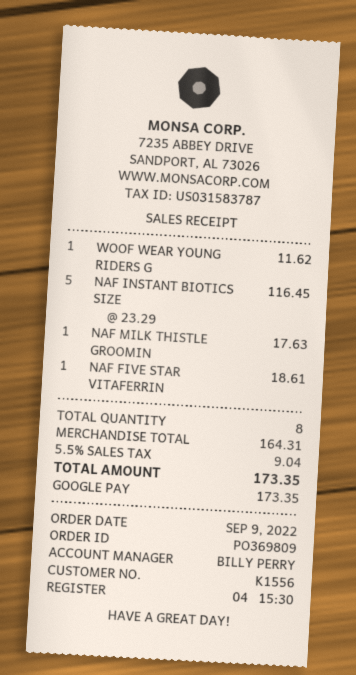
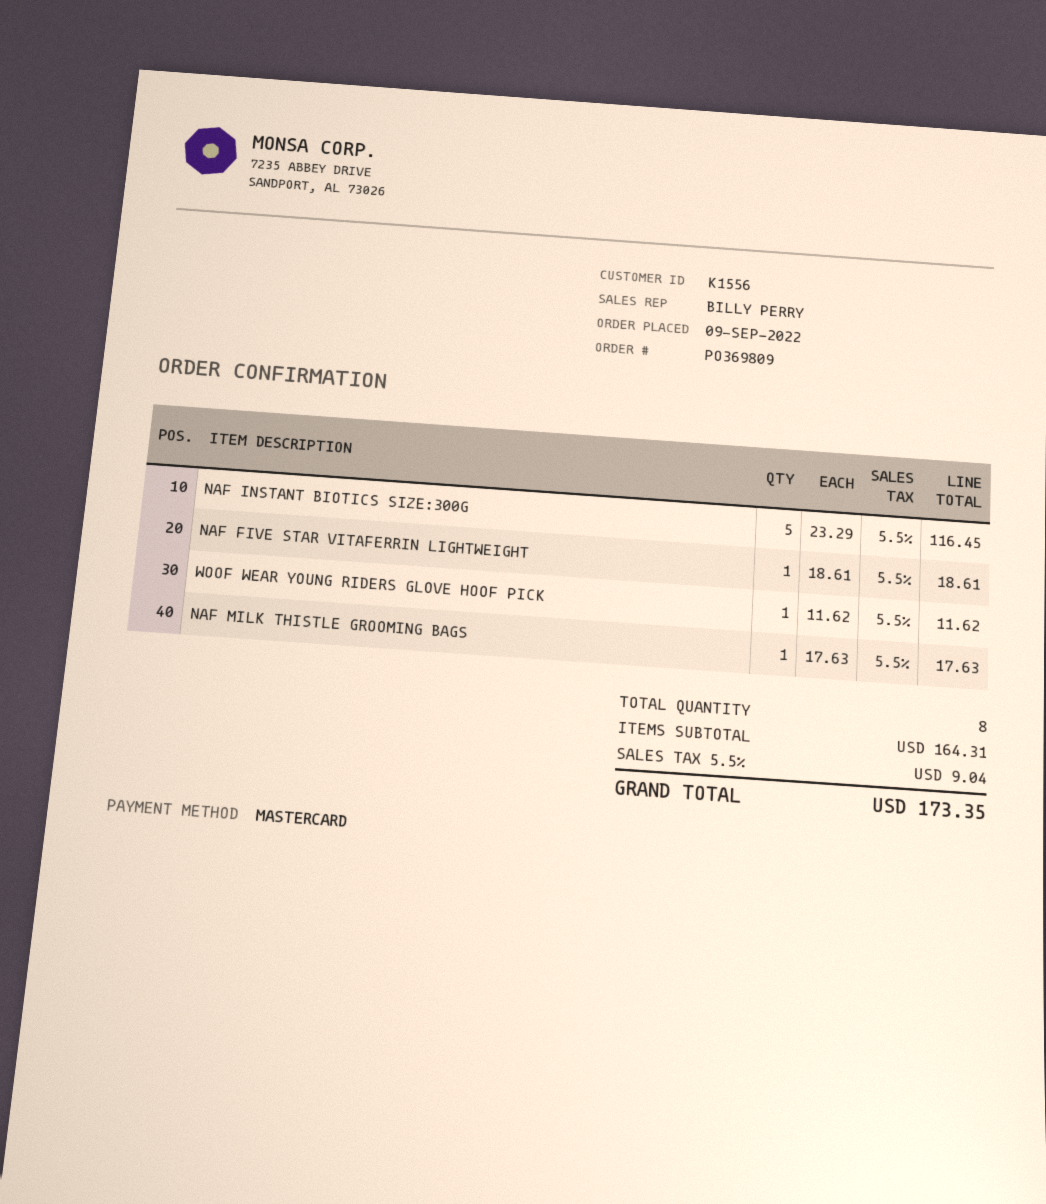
payment method: Google Pay -> Mastercard

